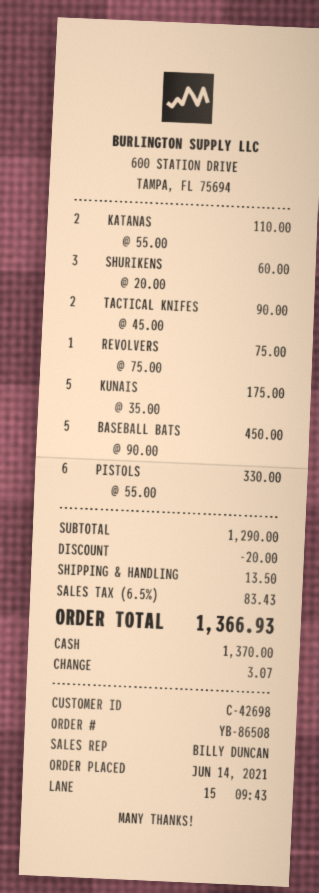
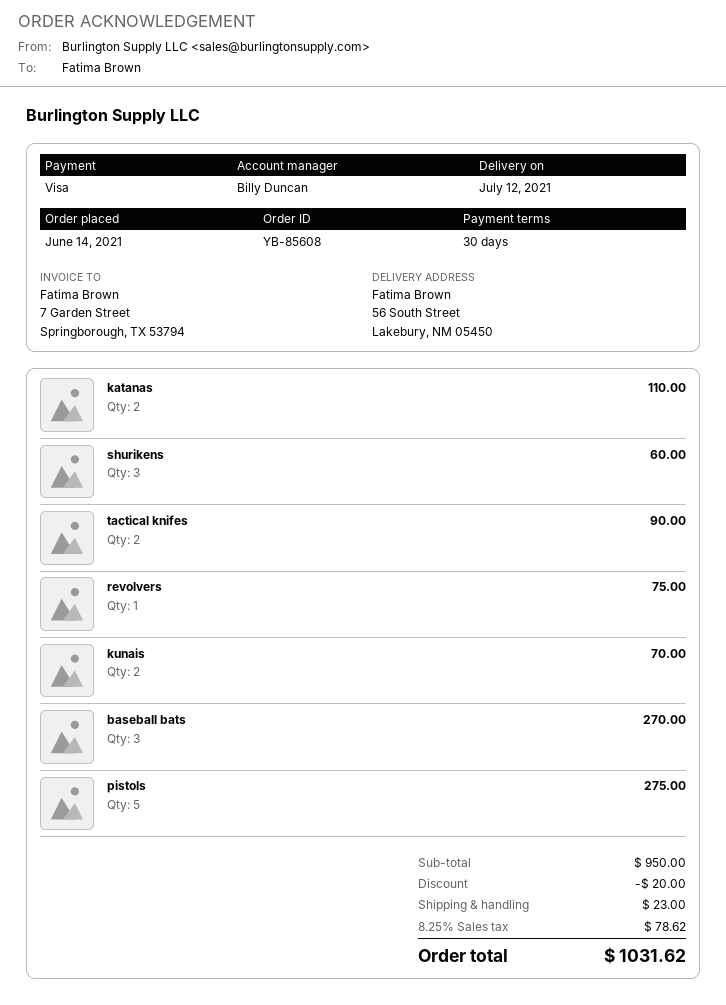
order number: YB-86508 -> YB-85608
payment method: cash -> Visa
KUNAIS: 5 for 175.00 -> 2 for 70.00
BASEBALL BATS: 5 for 450.00 -> 3 for 270.00
PISTOLS: 6 for 330.00 -> 5 for 275.00
subtotal: 1290.00 -> 950.00
shipping: 13.50 -> 23.00
tax: 6.5% = 83.43 -> 8.25% = 78.62
total: 1366.93 -> 1031.62

